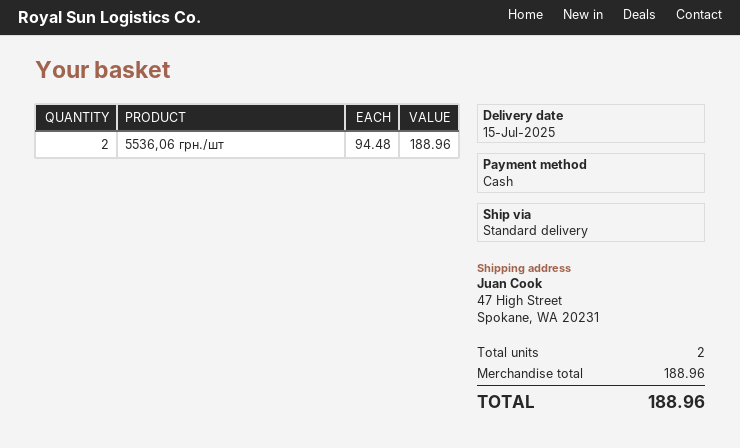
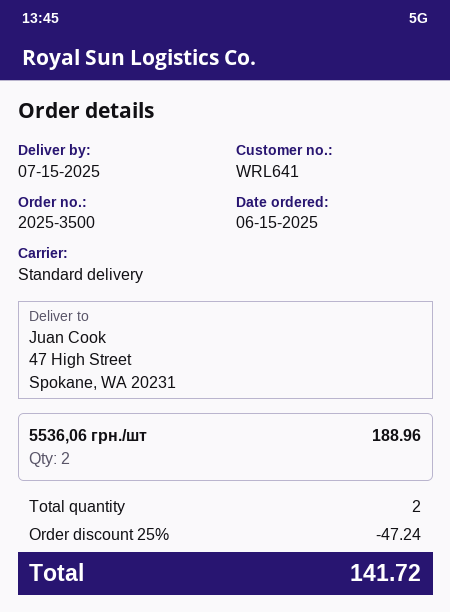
discount: none -> 25% = 47.24
total: 188.96 -> 141.72

